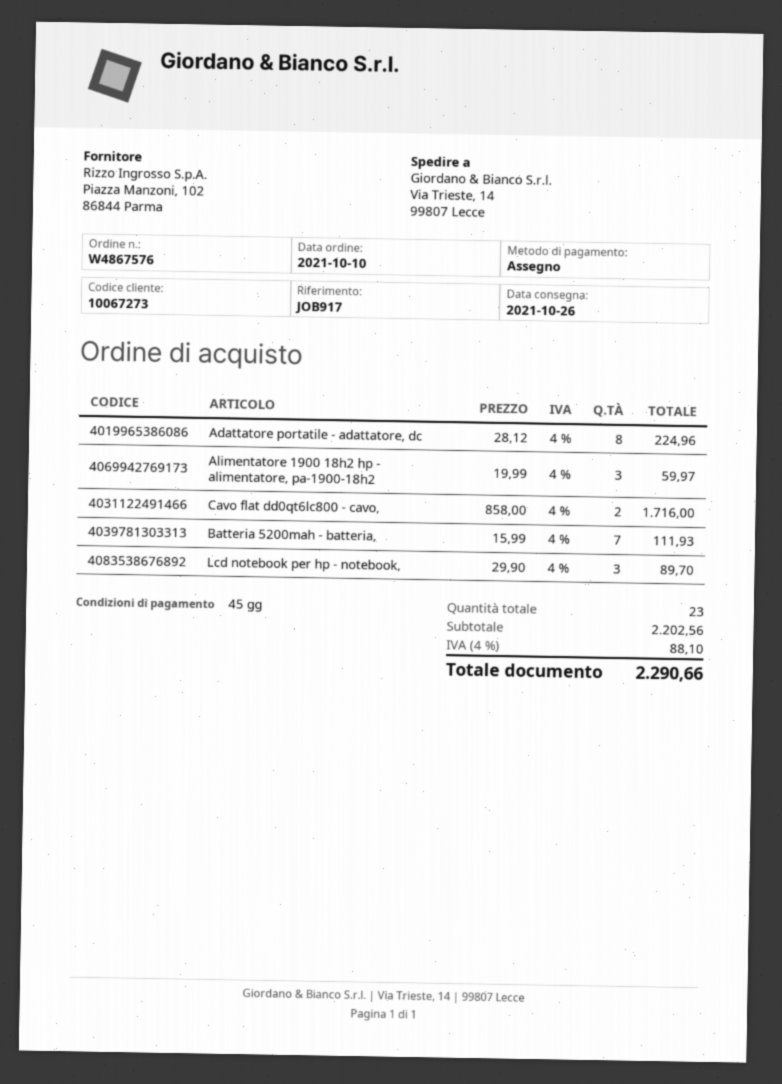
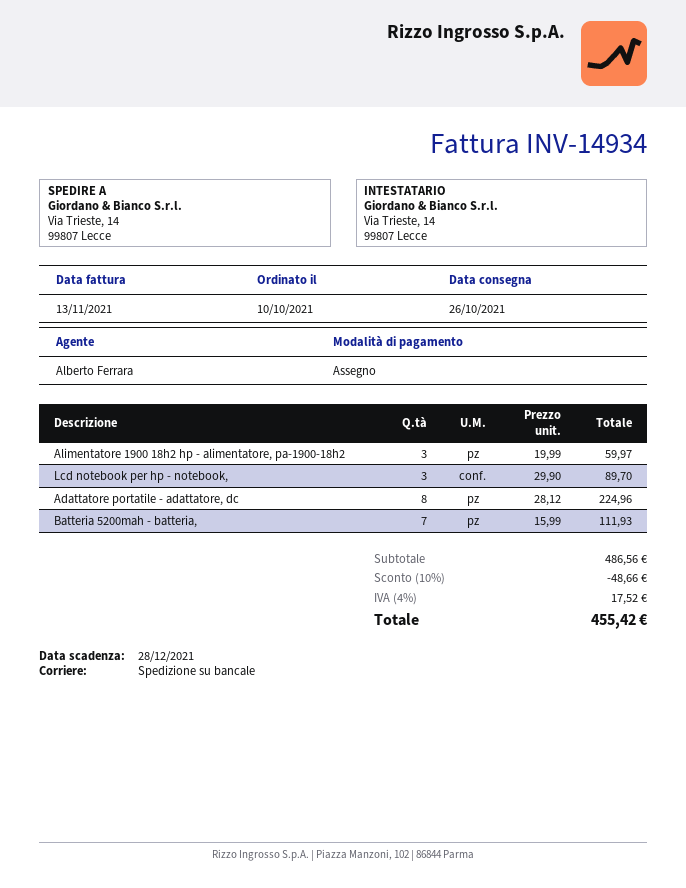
Cavo flat dd0qt6lc800 - cavo,: 2 x 858.00 = 1716.00 -> none
subtotal: 2202.56 -> 486.56
discount: none -> 10% = 48.66
tax: 4% = 88.10 -> 4% = 17.52
total: 2290.66 -> 455.42

